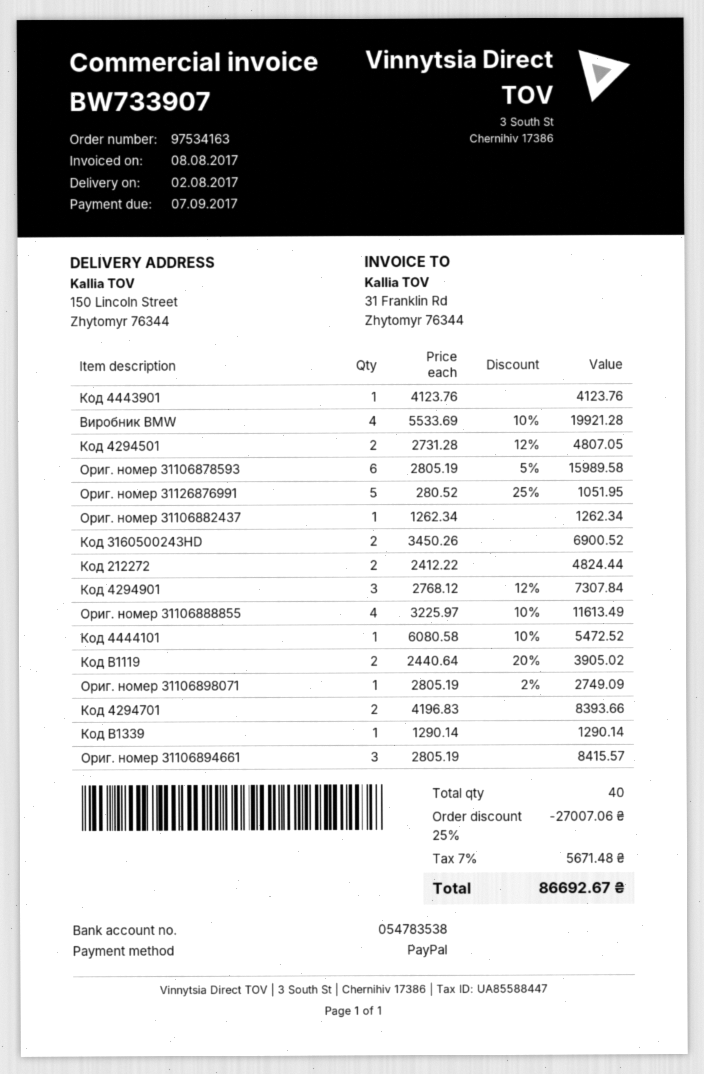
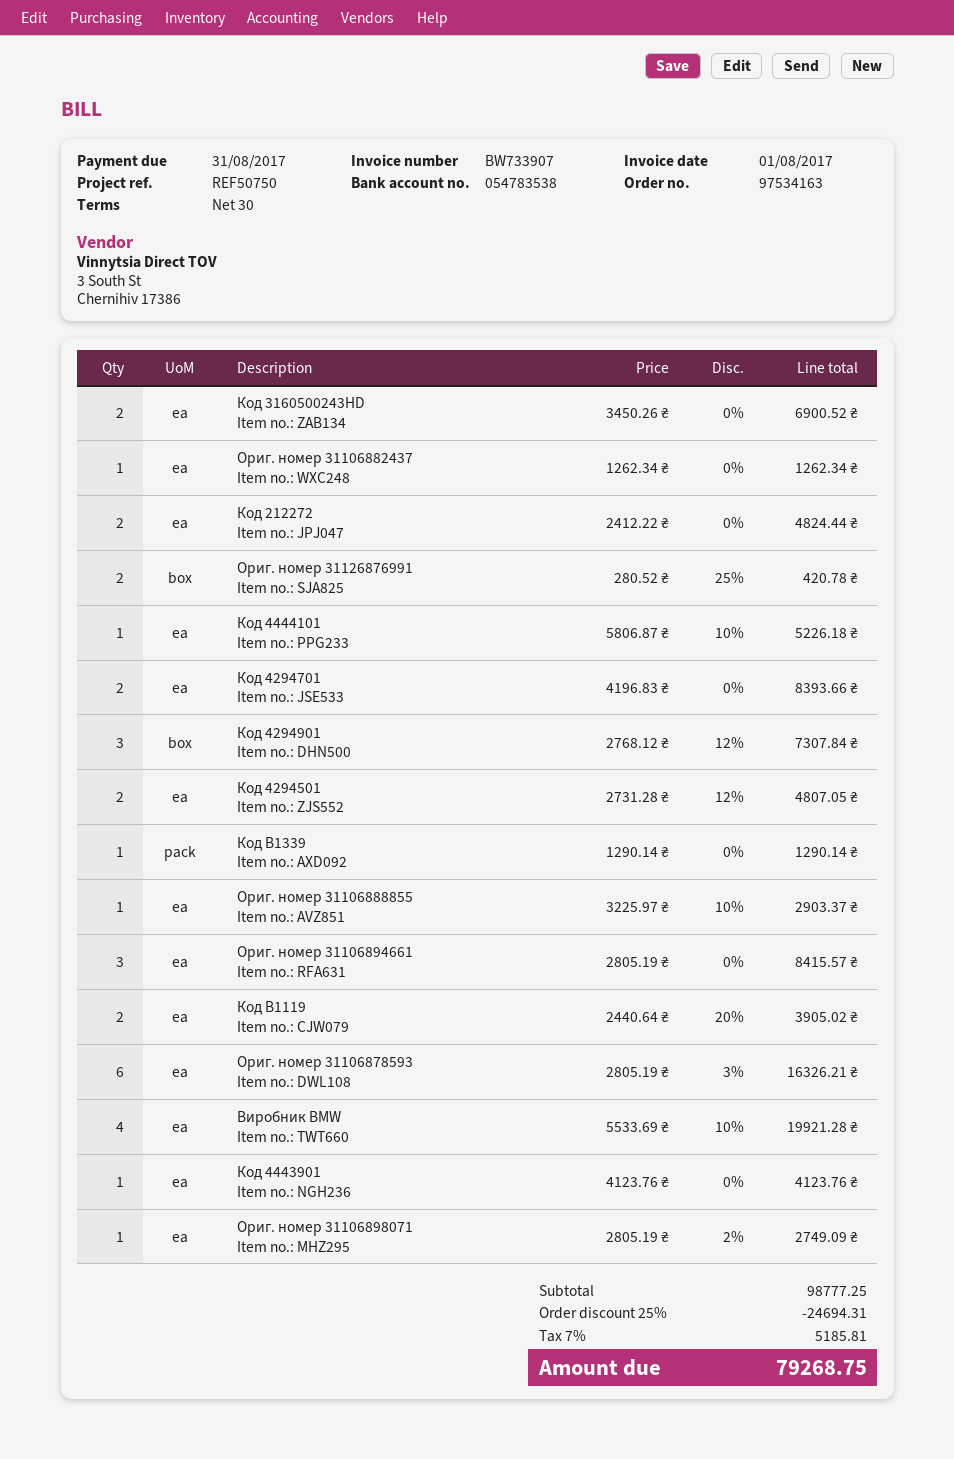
invoice date: 2017-08-08 -> 2017-08-01
due date: 2017-09-07 -> 2017-08-31
Ориг. номер 31106878593: 6 x 2805.19 - 5% = 15989.58 -> 6 x 2805.19 - 3% = 16326.21
Ориг. номер 31126876991: 5 x 280.52 - 25% = 1051.95 -> 2 x 280.52 - 25% = 420.78
Ориг. номер 31106888855: 4 x 3225.97 - 10% = 11613.49 -> 1 x 3225.97 - 10% = 2903.37
Код 4444101: 1 x 6080.58 - 10% = 5472.52 -> 1 x 5806.87 - 10% = 5226.18
discount: 25% = 27007.06 -> 25% = 24694.31
tax: 7% = 5671.48 -> 7% = 5185.81
total: 86692.67 -> 79268.75

